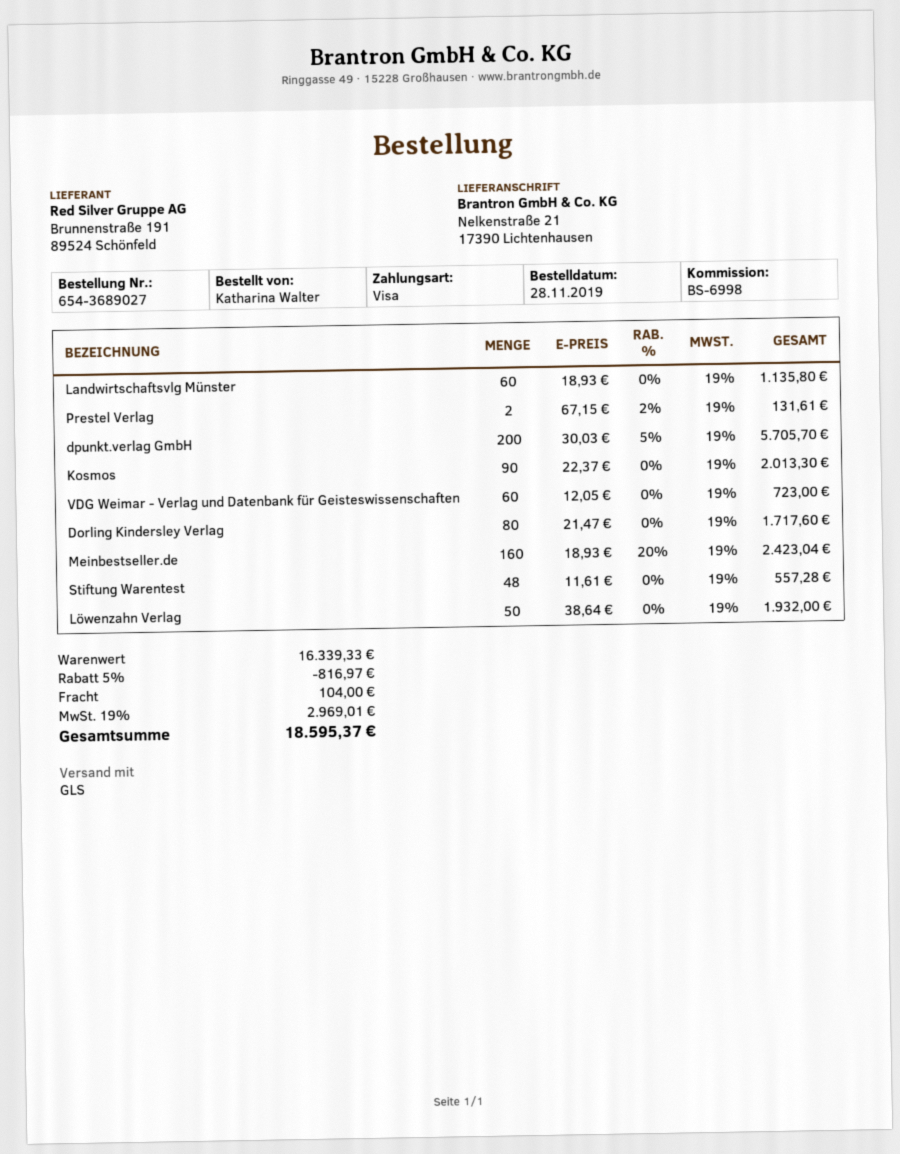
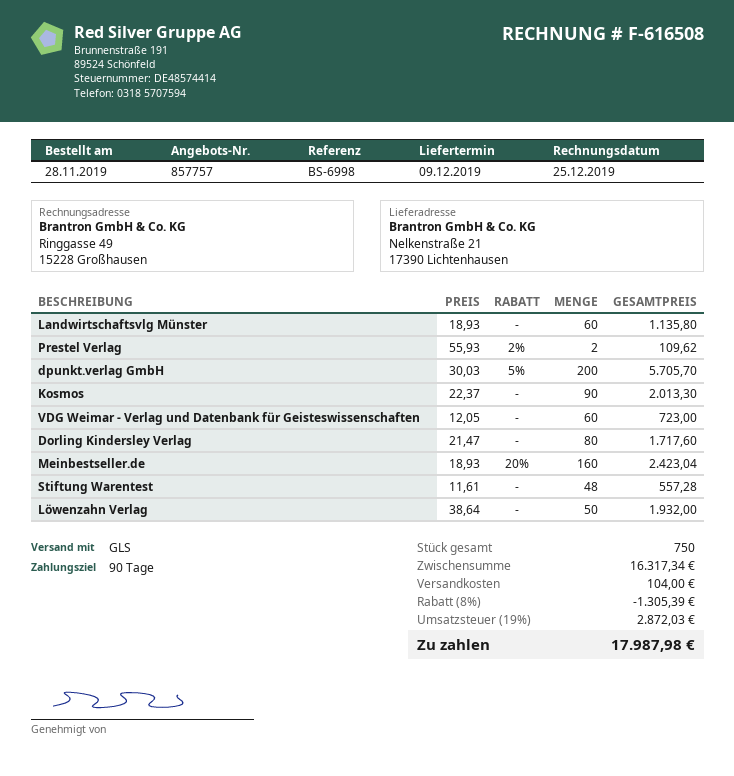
Prestel Verlag: 2 x 67.15 - 2% = 131.61 -> 2 x 55.93 - 2% = 109.62
subtotal: 16339.33 -> 16317.34
discount: 5% = 816.97 -> 8% = 1305.39
tax: 19% = 2969.01 -> 19% = 2872.03
total: 18595.37 -> 17987.98

